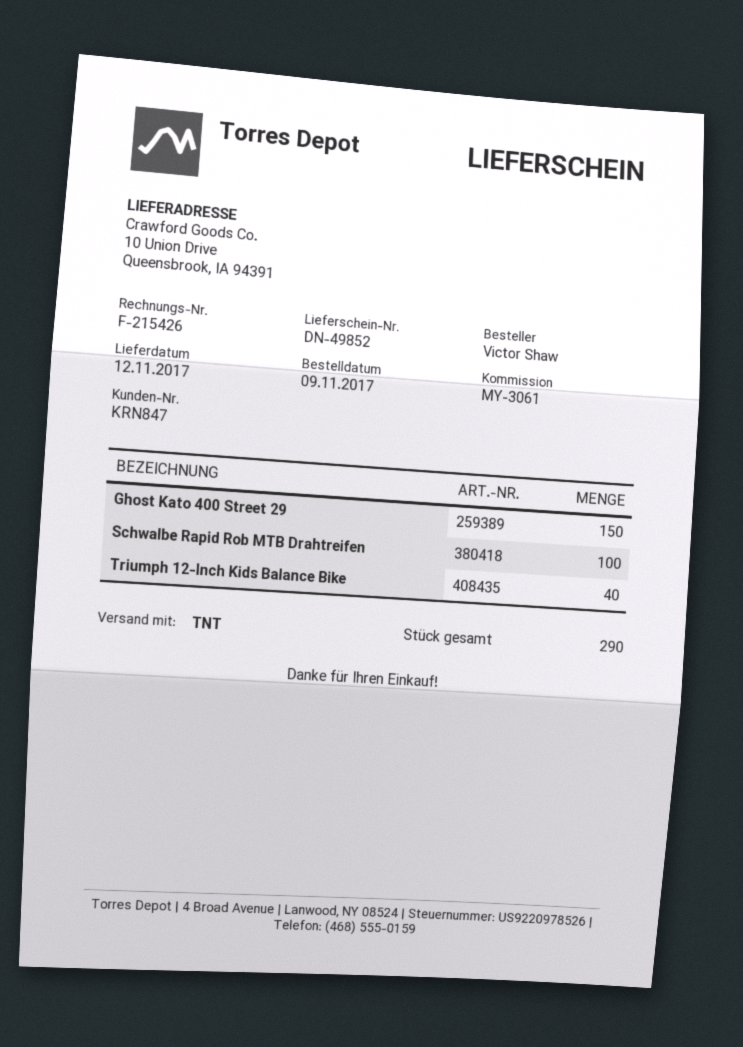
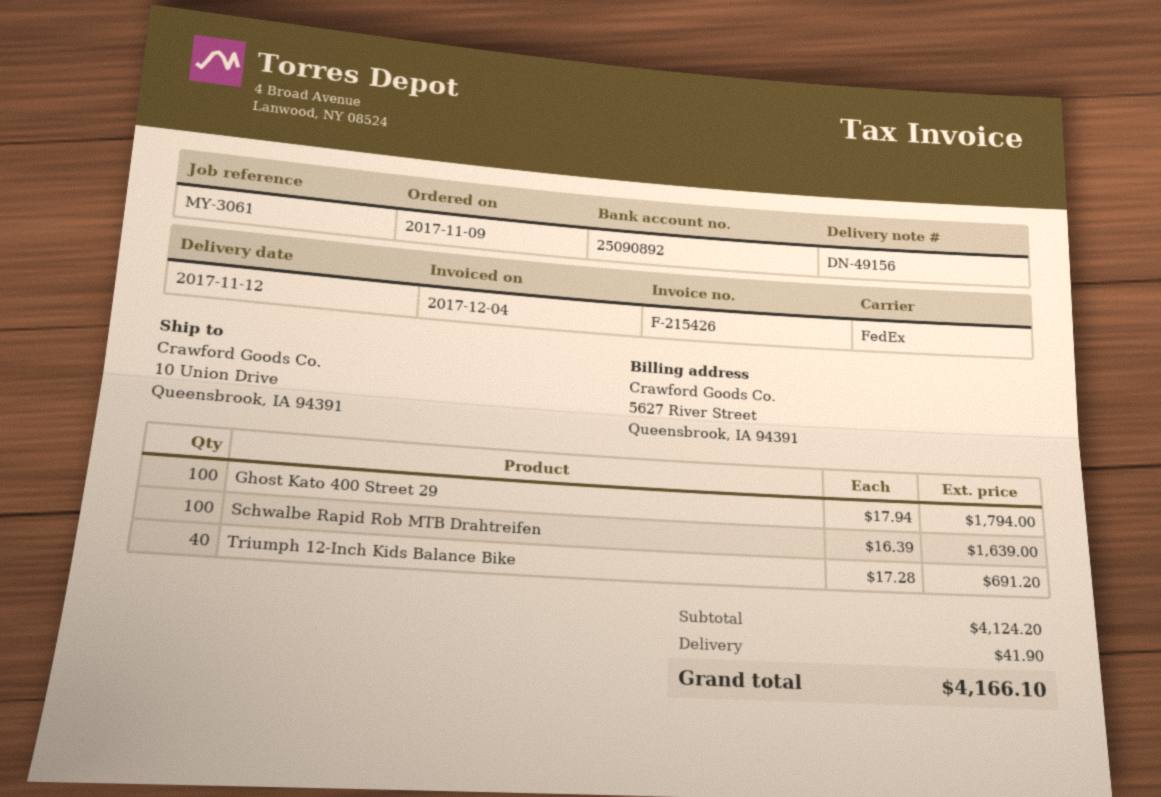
delivery note number: DN-49852 -> DN-49156
shipping method: TNT -> FedEx
Ghost Kato 400 Street 29: 150 -> 100

